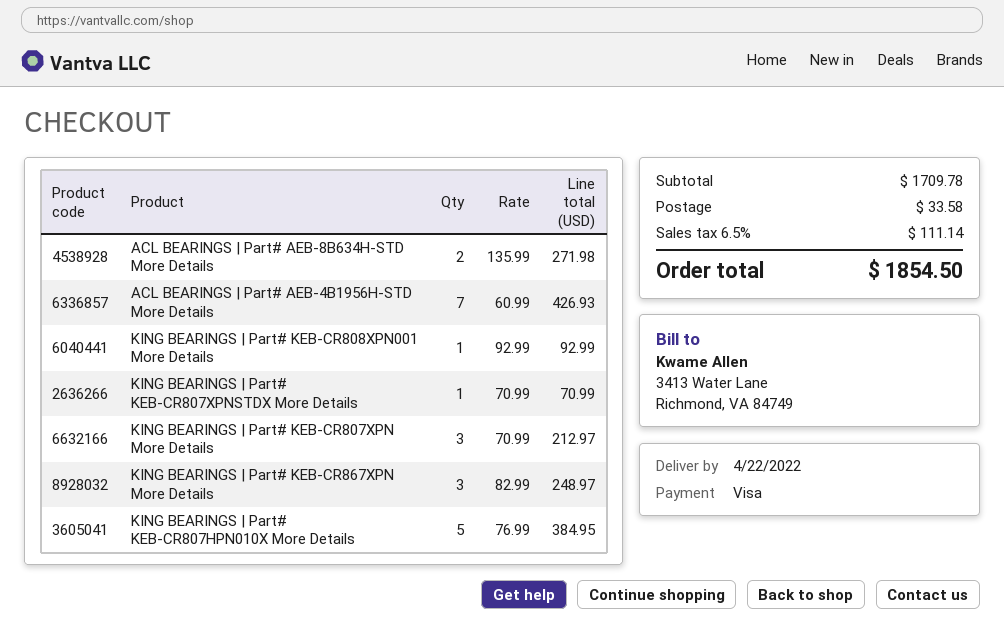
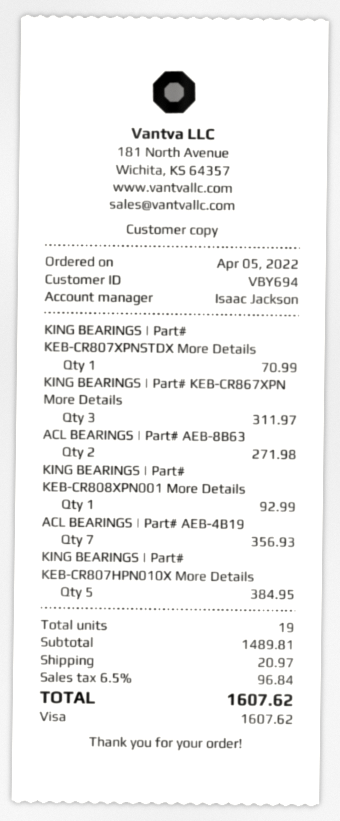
ACL BEARINGS | Part# AEB-4B1956H-STD More Details: 7 for 426.93 -> 7 for 356.93
KING BEARINGS | Part# KEB-CR807XPN More Details: 3 for 212.97 -> none
KING BEARINGS | Part# KEB-CR867XPN More Details: 3 for 248.97 -> 3 for 311.97
subtotal: 1709.78 -> 1489.81
shipping: 33.58 -> 20.97
tax: 6.5% = 111.14 -> 6.5% = 96.84
total: 1854.50 -> 1607.62

